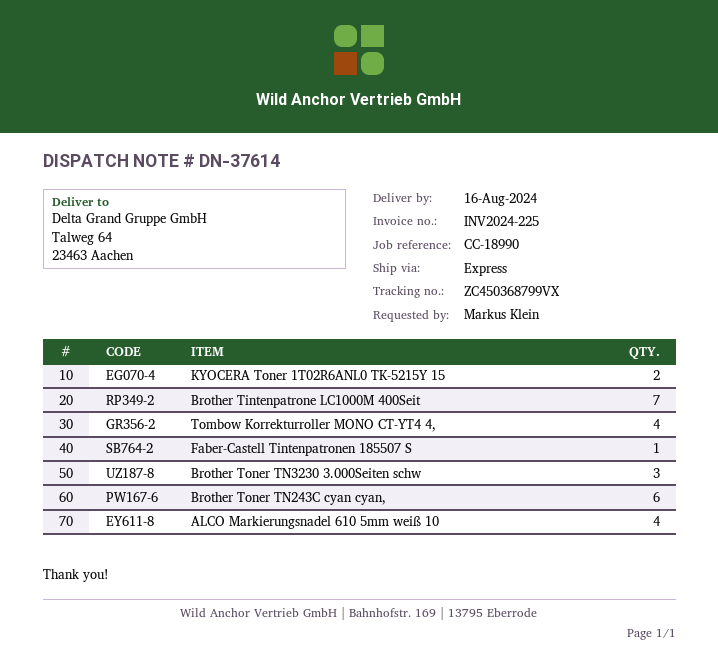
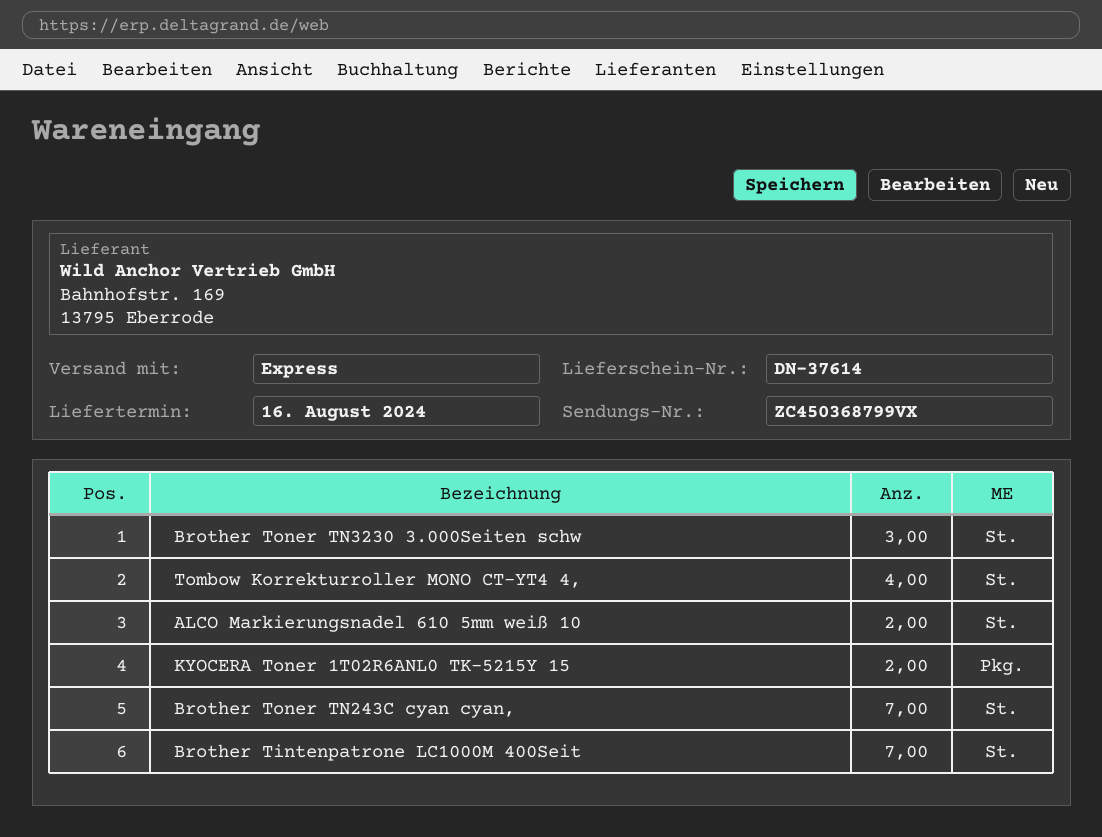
Faber-Castell Tintenpatronen 185507 S: 1 -> none
Brother Toner TN243C cyan cyan,: 6 -> 7
ALCO Markierungsnadel 610 5mm weiß 10: 4 -> 2

